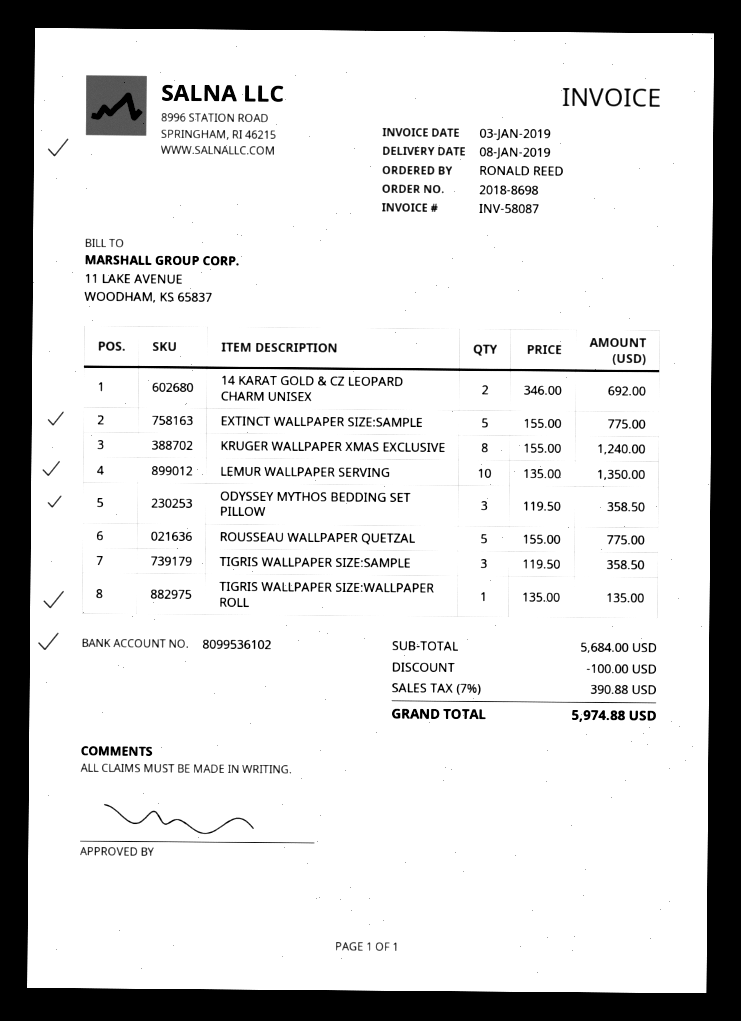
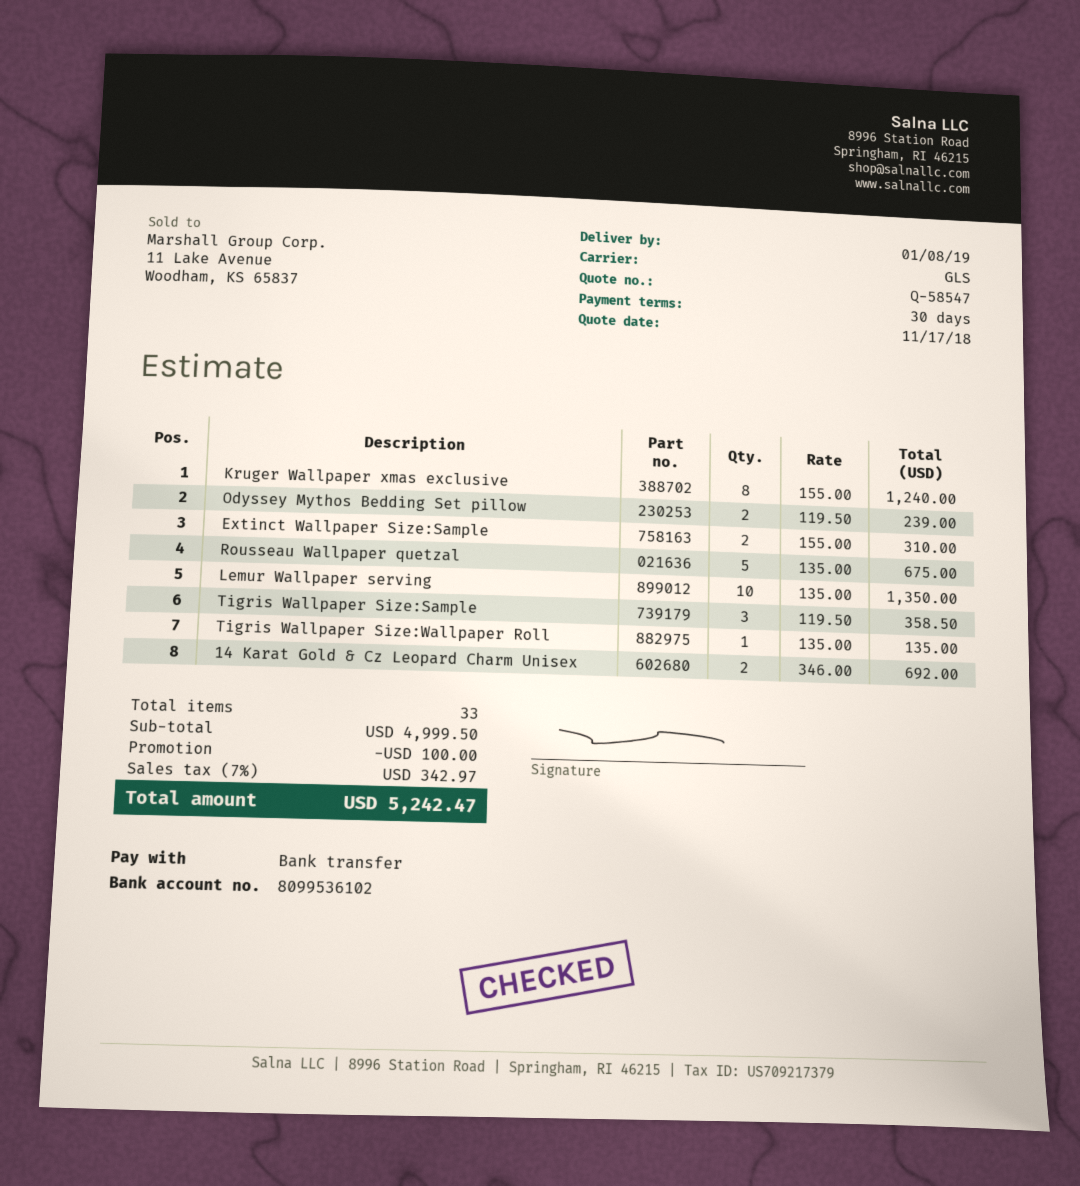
EXTINCT WALLPAPER SIZE:SAMPLE: 5 x 155.00 = 775.00 -> 2 x 155.00 = 310.00
ODYSSEY MYTHOS BEDDING SET PILLOW: 3 x 119.50 = 358.50 -> 2 x 119.50 = 239.00
ROUSSEAU WALLPAPER QUETZAL: 5 x 155.00 = 775.00 -> 5 x 135.00 = 675.00
subtotal: 5684.00 -> 4999.50
tax: 7% = 390.88 -> 7% = 342.97
total: 5974.88 -> 5242.47

